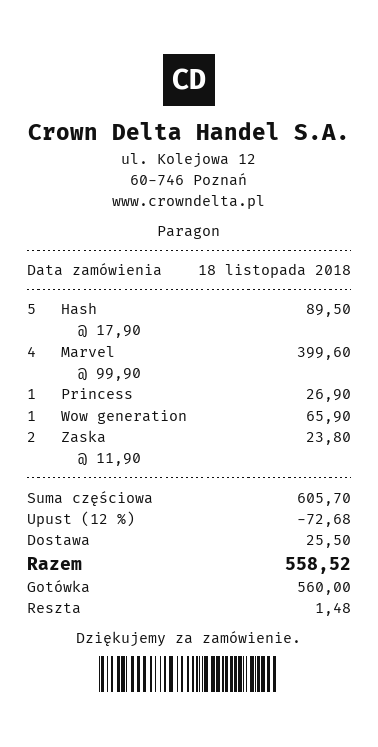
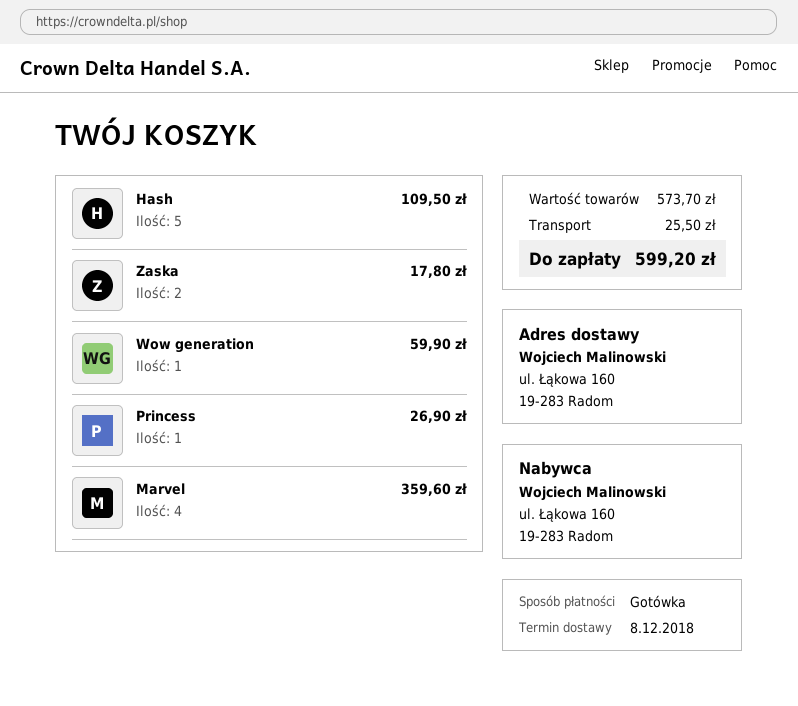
Hash: 5 for 89.50 -> 5 for 109.50
Marvel: 4 for 399.60 -> 4 for 359.60
Wow generation: 1 for 65.90 -> 1 for 59.90
Zaska: 2 for 23.80 -> 2 for 17.80
subtotal: 605.70 -> 573.70
discount: 12% = 72.68 -> none
total: 558.52 -> 599.20

